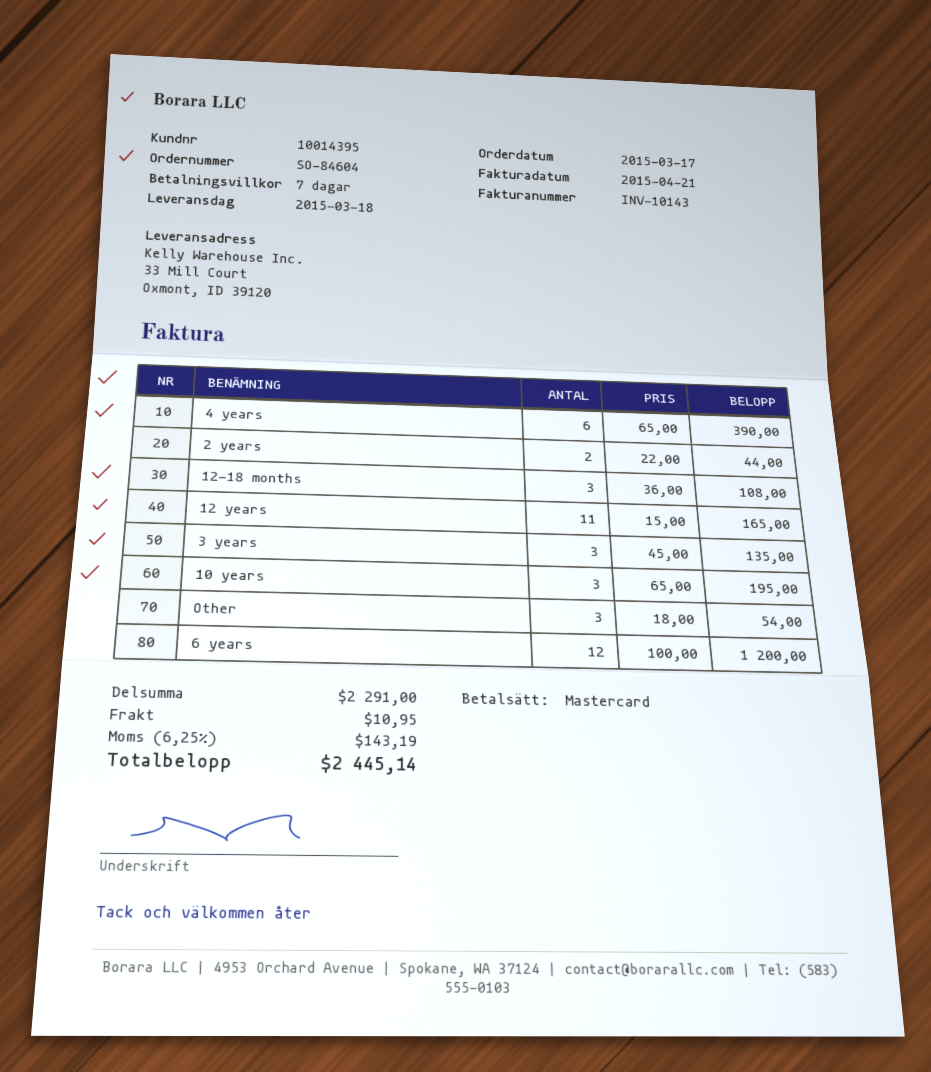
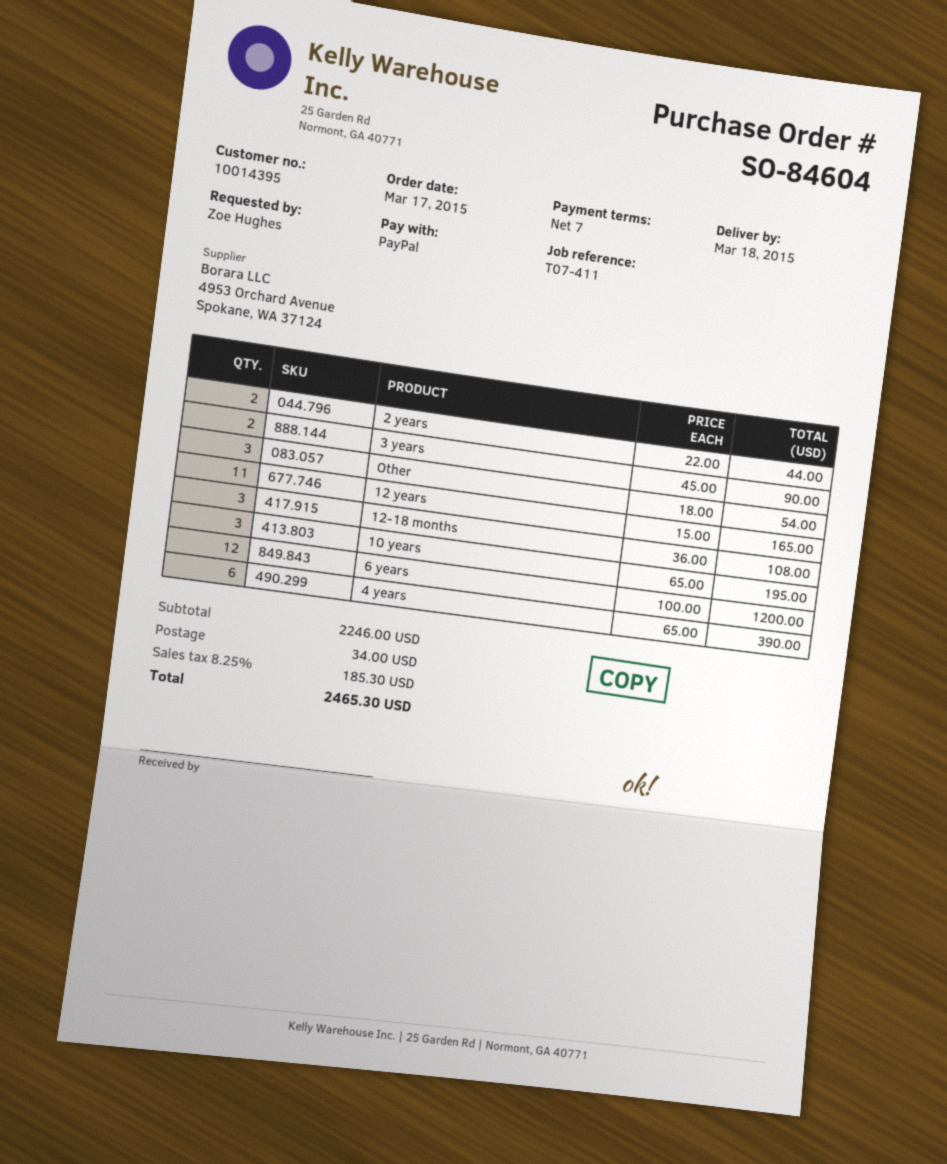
payment method: Mastercard -> PayPal
3 years: 3 x 45.00 = 135.00 -> 2 x 45.00 = 90.00
subtotal: 2291.00 -> 2246.00
shipping: 10.95 -> 34.00
tax: 6.25% = 143.19 -> 8.25% = 185.30
total: 2445.14 -> 2465.30

